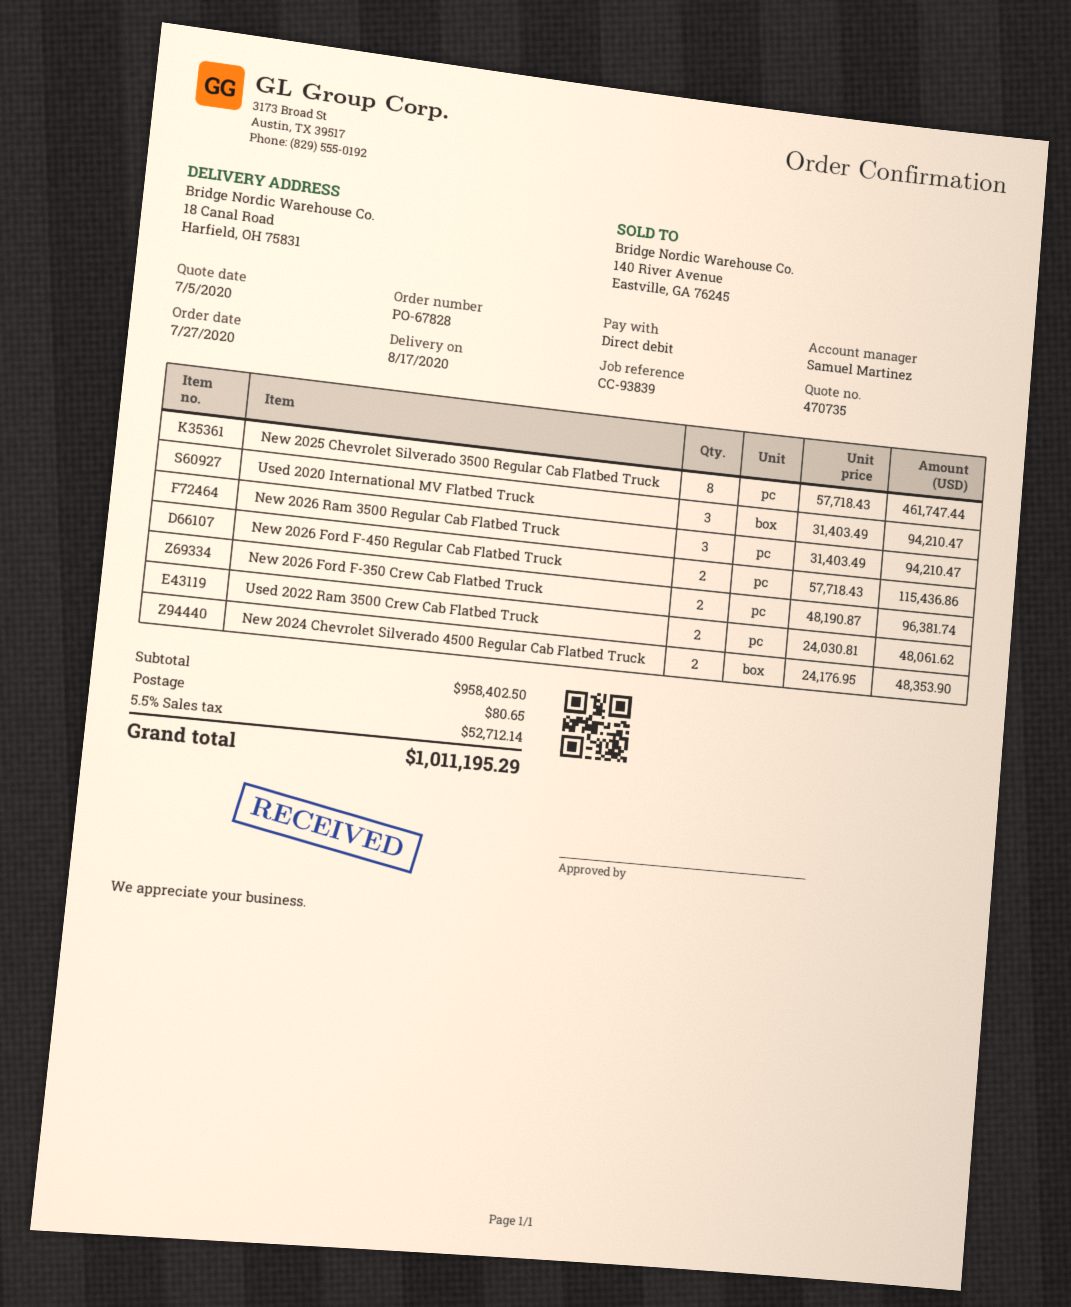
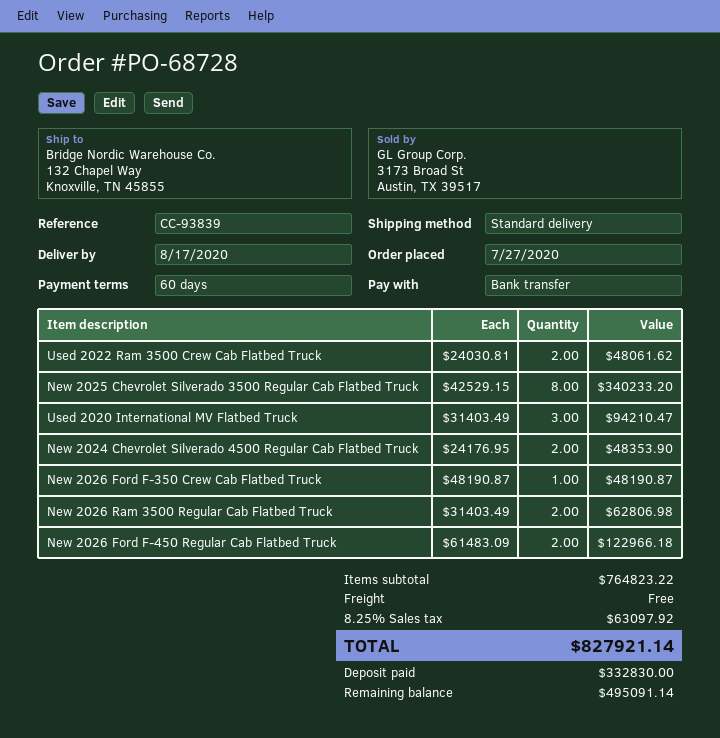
order number: PO-67828 -> PO-68728
payment method: direct debit -> bank transfer
ship to: 18 Canal Road, Harfield, OH 75831 -> 132 Chapel Way, Knoxville, TN 45855
New 2025 Chevrolet Silverado 3500 Regular Cab Flatbed Truck: 8 x 57718.43 = 461747.44 -> 8 x 42529.15 = 340233.20
New 2026 Ram 3500 Regular Cab Flatbed Truck: 3 x 31403.49 = 94210.47 -> 2 x 31403.49 = 62806.98
New 2026 Ford F-450 Regular Cab Flatbed Truck: 2 x 57718.43 = 115436.86 -> 2 x 61483.09 = 122966.18
New 2026 Ford F-350 Crew Cab Flatbed Truck: 2 x 48190.87 = 96381.74 -> 1 x 48190.87 = 48190.87
subtotal: 958402.50 -> 764823.22
shipping: 80.65 -> 0.00
tax: 5.5% = 52712.14 -> 8.25% = 63097.92
total: 1011195.29 -> 827921.14

